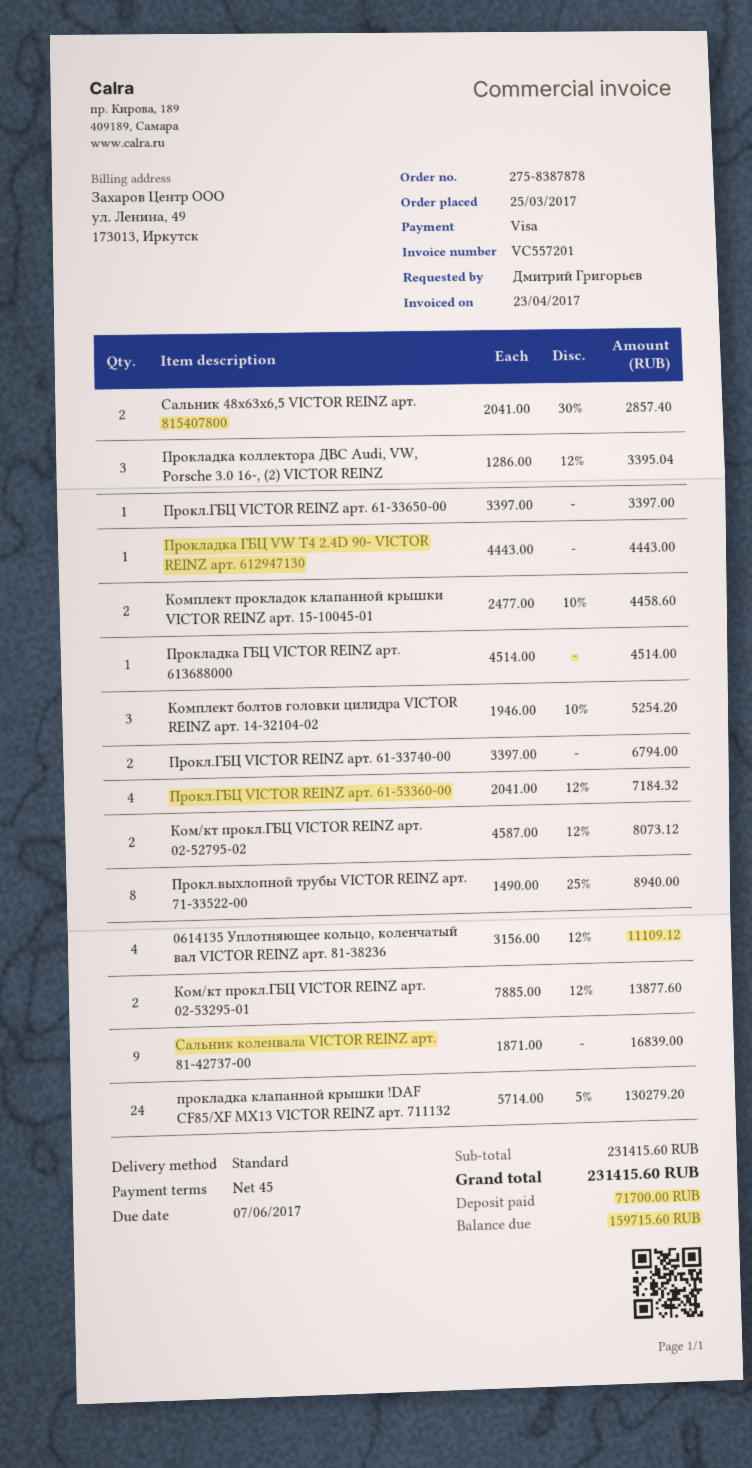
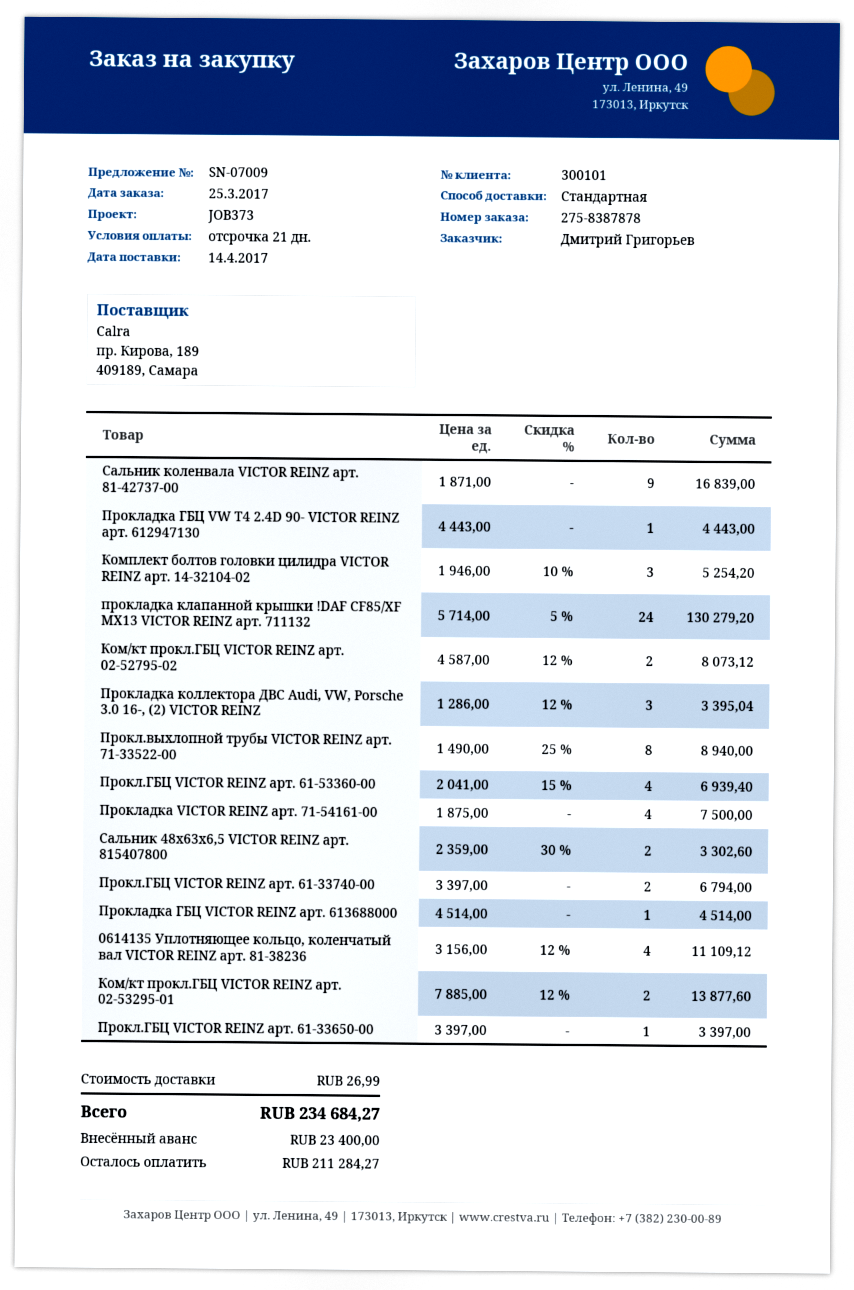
payment terms: 45 days -> 21 days
Сальник 48x63x6,5 VICTOR REINZ арт. 815407800: 2 x 2041.00 - 30% = 2857.40 -> 2 x 2359.00 - 30% = 3302.60
Комплект прокладок клапанной крышки VICTOR REINZ арт. 15-10045-01: 2 x 2477.00 - 10% = 4458.60 -> none
Прокл.ГБЦ VICTOR REINZ арт. 61-53360-00: 4 x 2041.00 - 12% = 7184.32 -> 4 x 2041.00 - 15% = 6939.40
Прокладка VICTOR REINZ арт. 71-54161-00: none -> 4 x 1875.00 = 7500.00
shipping: none -> 26.99
total: 231415.60 -> 234684.27
deposit: 71700.00 -> 23400.00
balance: 159715.60 -> 211284.27

